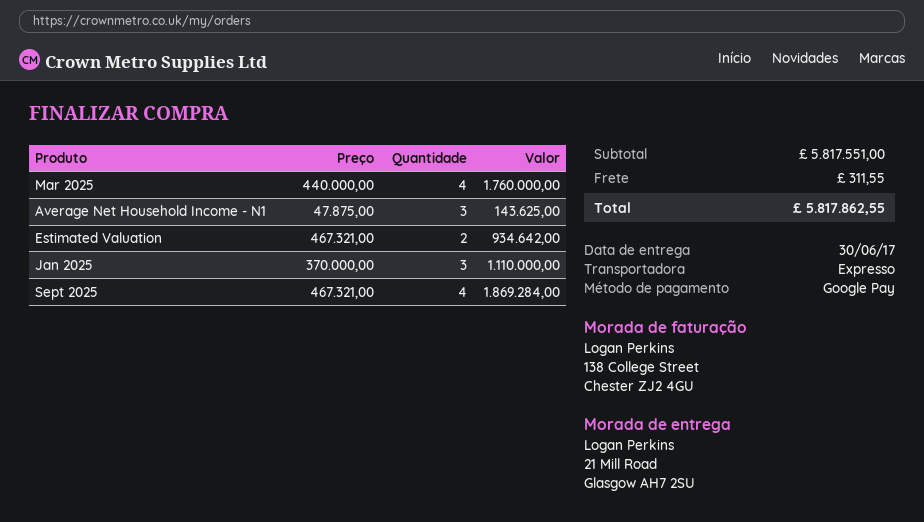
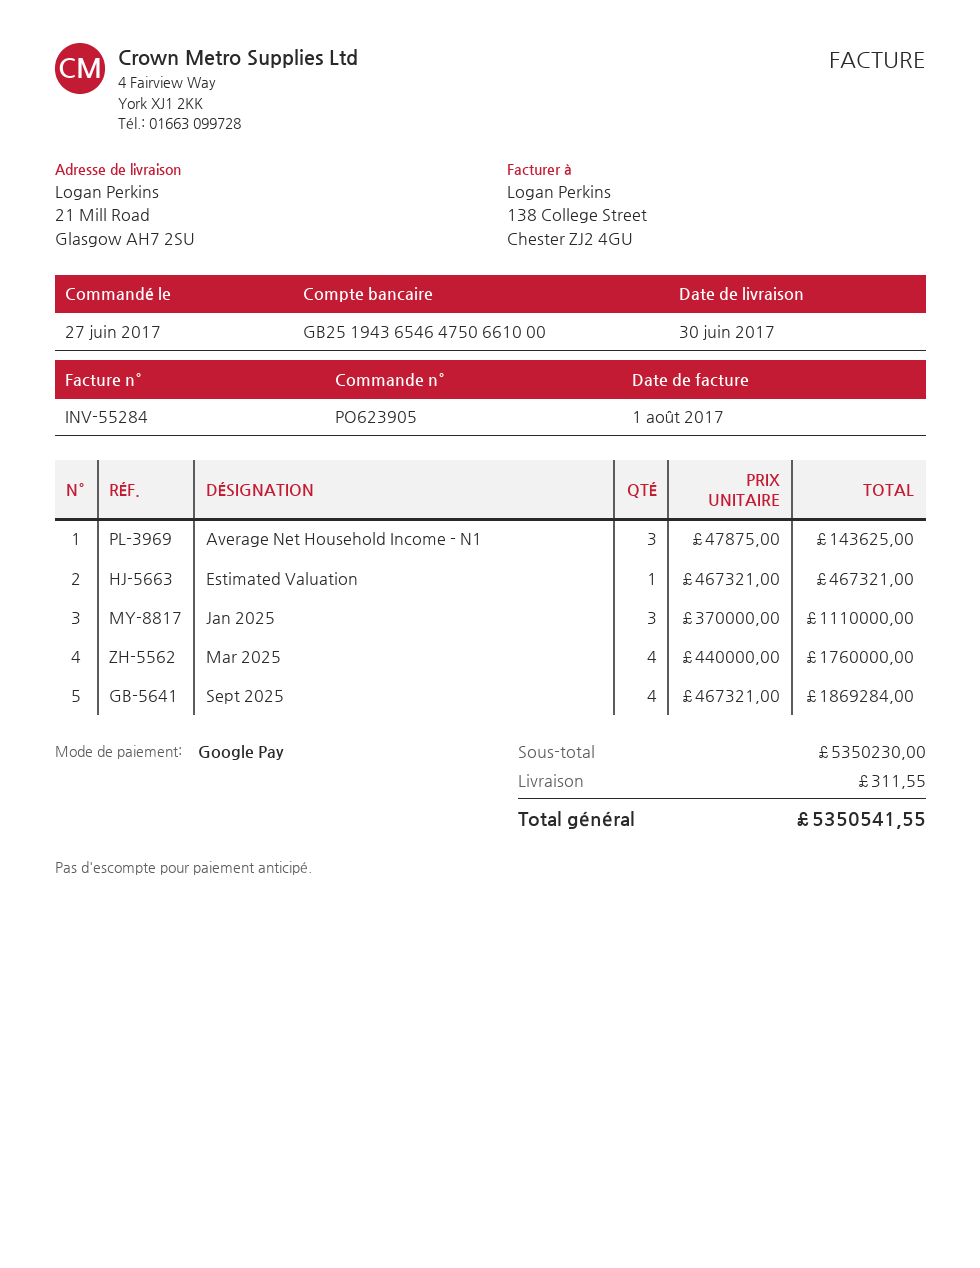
Estimated Valuation: 2 x 467321.00 = 934642.00 -> 1 x 467321.00 = 467321.00
subtotal: 5817551.00 -> 5350230.00
total: 5817862.55 -> 5350541.55

